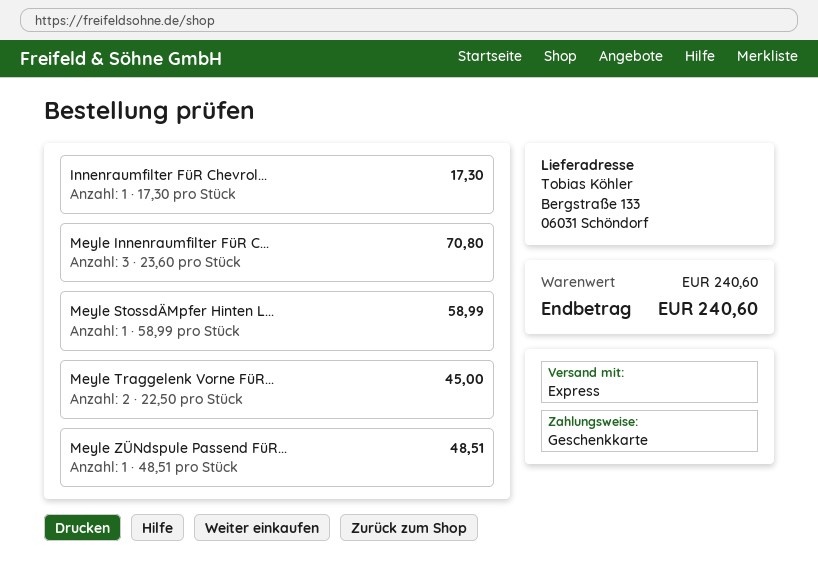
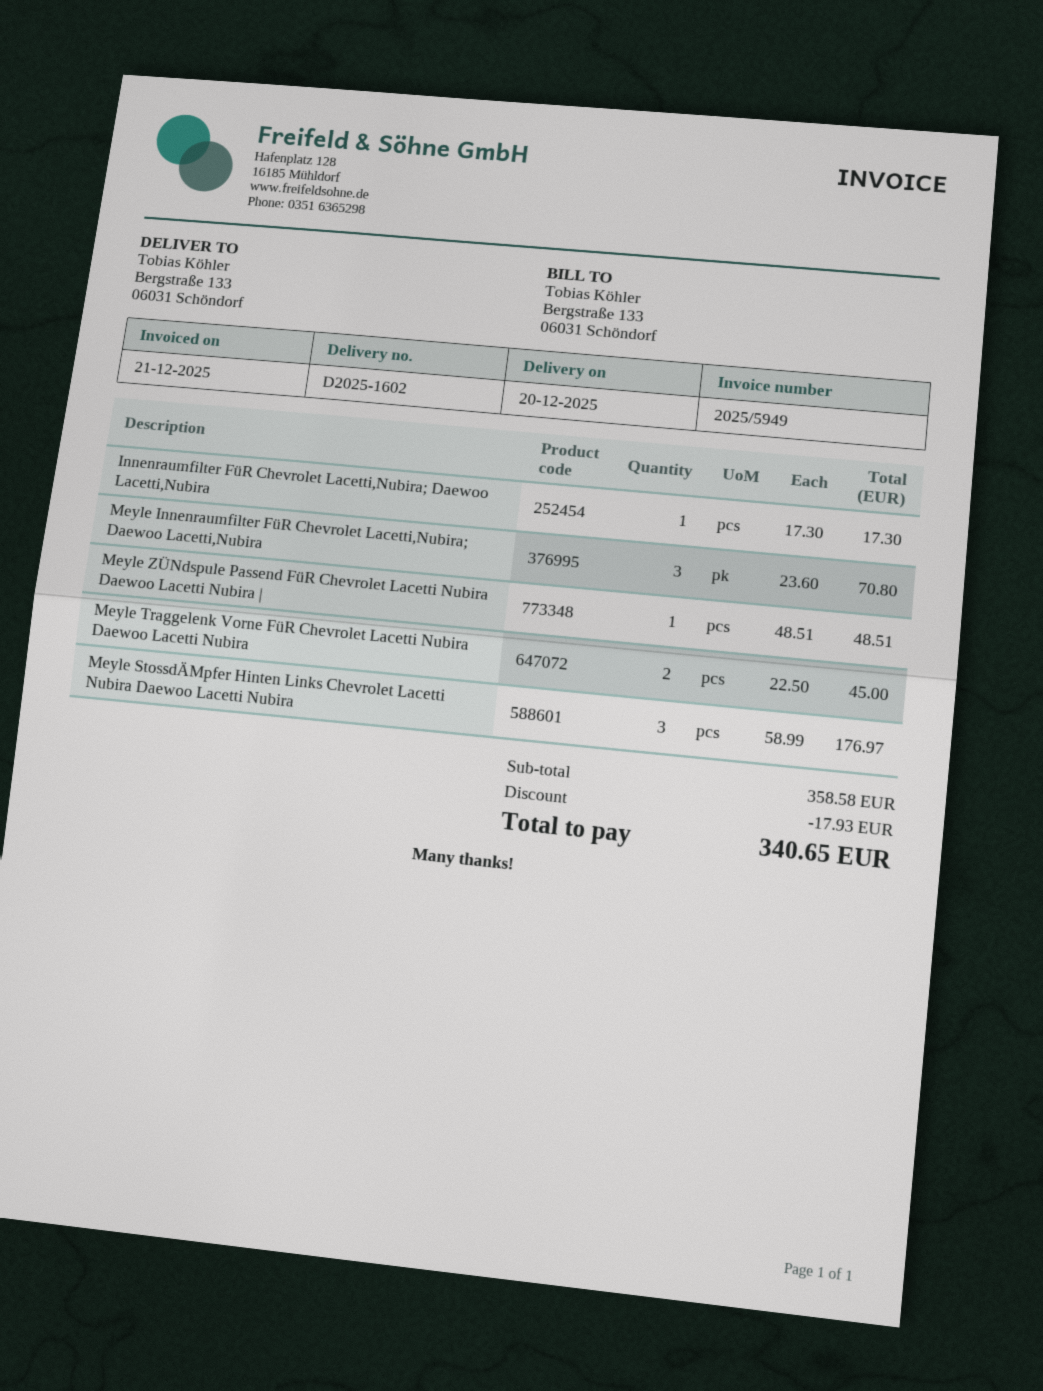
Meyle StossdÄMpfer Hinten L...: 1 x 58.99 = 58.99 -> 3 x 58.99 = 176.97
subtotal: 240.60 -> 358.58
discount: none -> 17.93
total: 240.60 -> 340.65

